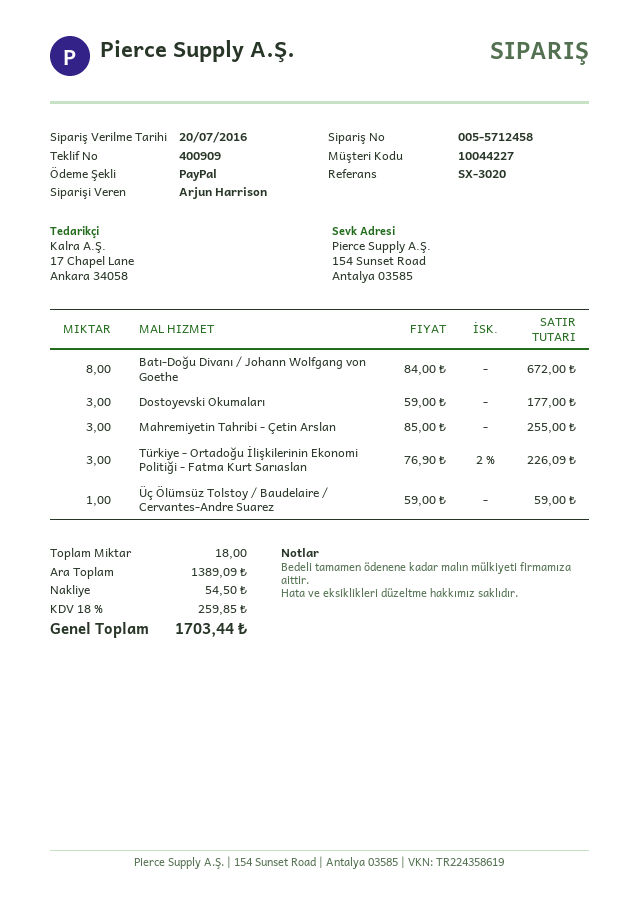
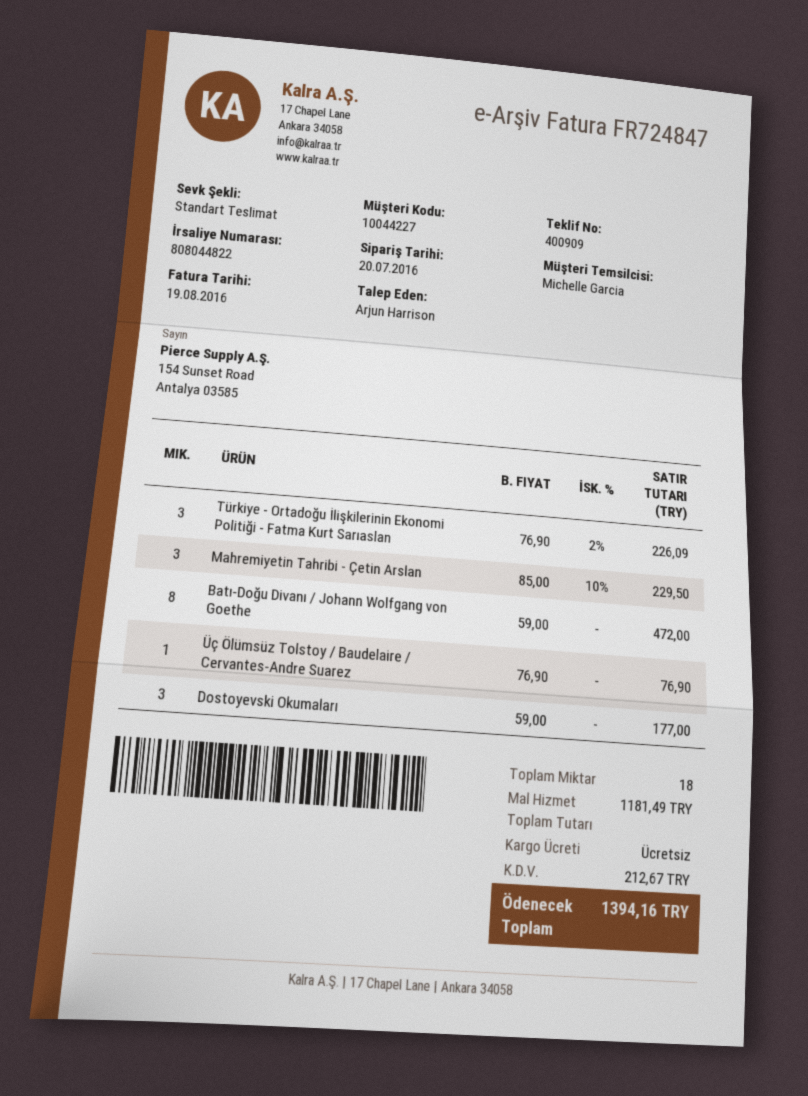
Batı-Doğu Divanı / Johann Wolfgang von Goethe: 8 x 84.00 = 672.00 -> 8 x 59.00 = 472.00
Mahremiyetin Tahribi - Çetin Arslan: 3 x 85.00 = 255.00 -> 3 x 85.00 - 10% = 229.50
Üç Ölümsüz Tolstoy / Baudelaire / Cervantes-Andre Suarez: 1 x 59.00 = 59.00 -> 1 x 76.90 = 76.90
subtotal: 1389.09 -> 1181.49
shipping: 54.50 -> 0.00
tax: 259.85 -> 212.67
total: 1703.44 -> 1394.16

